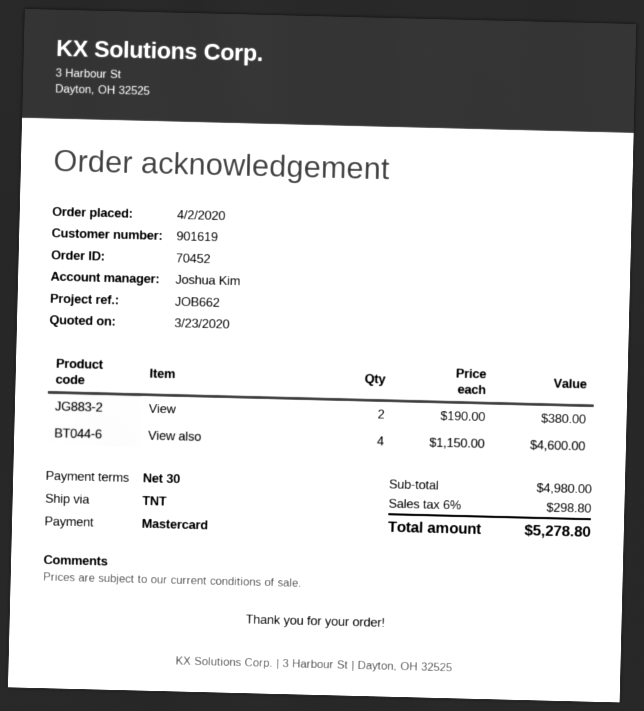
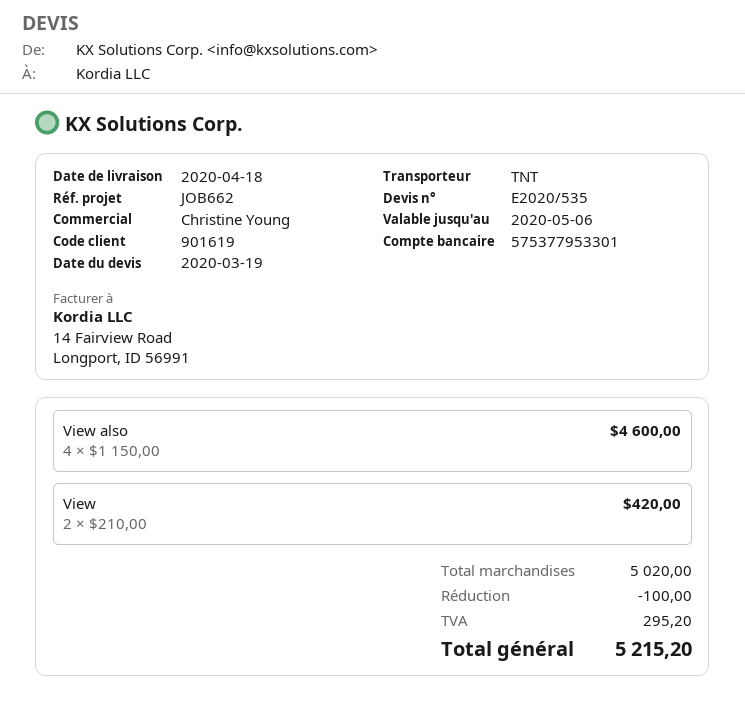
quote date: 2020-03-23 -> 2020-03-19
sales rep: Joshua Kim -> Christine Young
View: 2 x 190.00 = 380.00 -> 2 x 210.00 = 420.00
subtotal: 4980.00 -> 5020.00
discount: none -> 100.00
tax: 298.80 -> 295.20
total: 5278.80 -> 5215.20

